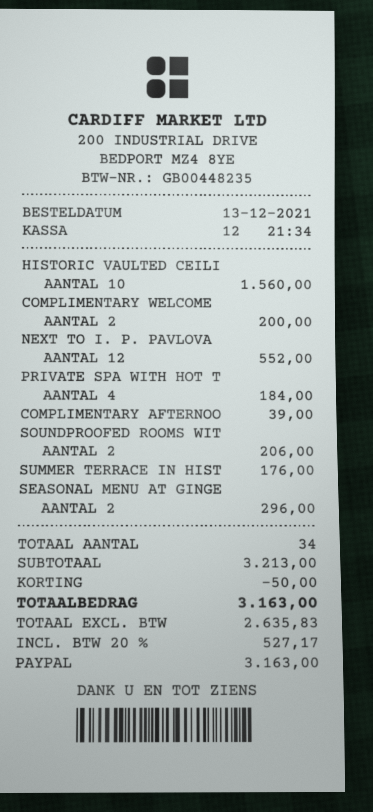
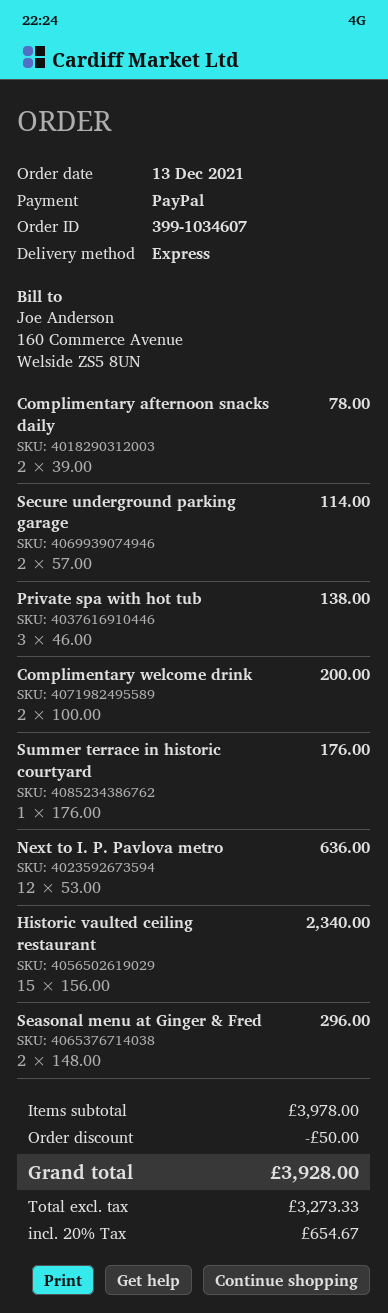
HISTORIC VAULTED CEILI: 10 for 1560.00 -> 15 for 2340.00
NEXT TO I. P. PAVLOVA: 12 for 552.00 -> 12 for 636.00
PRIVATE SPA WITH HOT T: 4 for 184.00 -> 3 for 138.00
COMPLIMENTARY AFTERNOO: 1 for 39.00 -> 2 for 78.00
SOUNDPROOFED ROOMS WIT: 2 for 206.00 -> none
Secure underground parking garage: none -> 2 for 114.00
subtotal: 3213.00 -> 3978.00
net: 2635.83 -> 3273.33
tax: 20% = 527.17 -> 20% = 654.67
total: 3163.00 -> 3928.00

